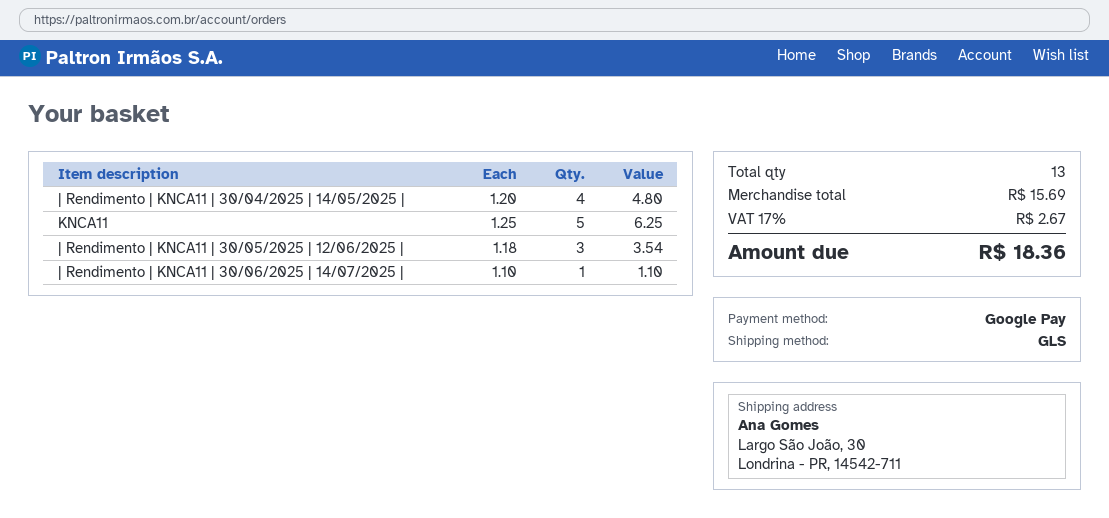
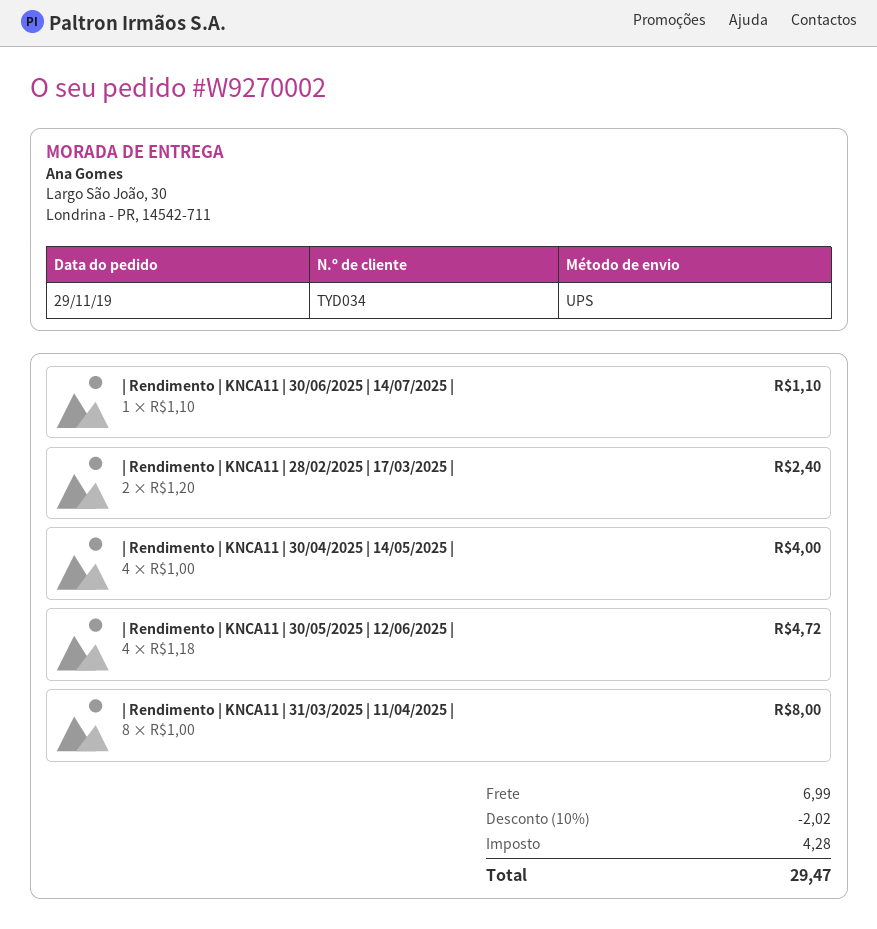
shipping method: GLS -> UPS
| Rendimento | KNCA11 | 30/04/2025 | 14/05/2025 |: 4 x 1.20 = 4.80 -> 4 x 1.00 = 4.00
KNCA11: 5 x 1.25 = 6.25 -> none
| Rendimento | KNCA11 | 30/05/2025 | 12/06/2025 |: 3 x 1.18 = 3.54 -> 4 x 1.18 = 4.72
| Rendimento | KNCA11 | 28/02/2025 | 17/03/2025 |: none -> 2 x 1.20 = 2.40
| Rendimento | KNCA11 | 31/03/2025 | 11/04/2025 |: none -> 8 x 1.00 = 8.00
discount: none -> 10% = 2.02
shipping: none -> 6.99
tax: 2.67 -> 4.28
total: 18.36 -> 29.47

